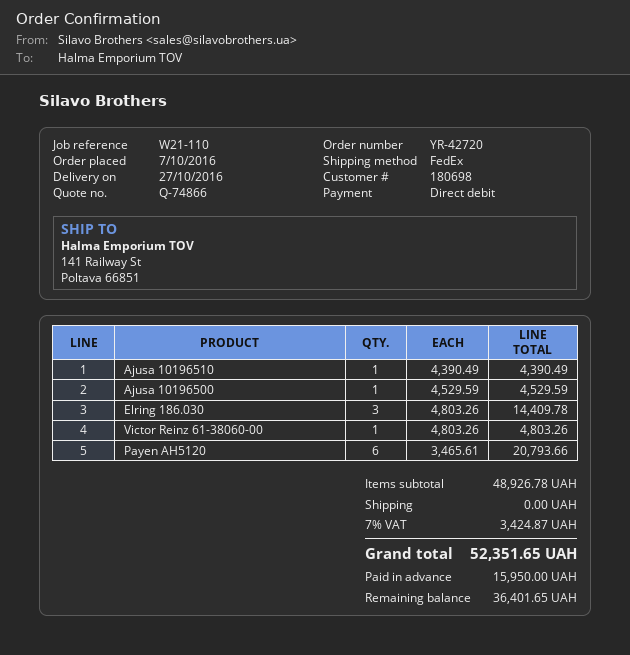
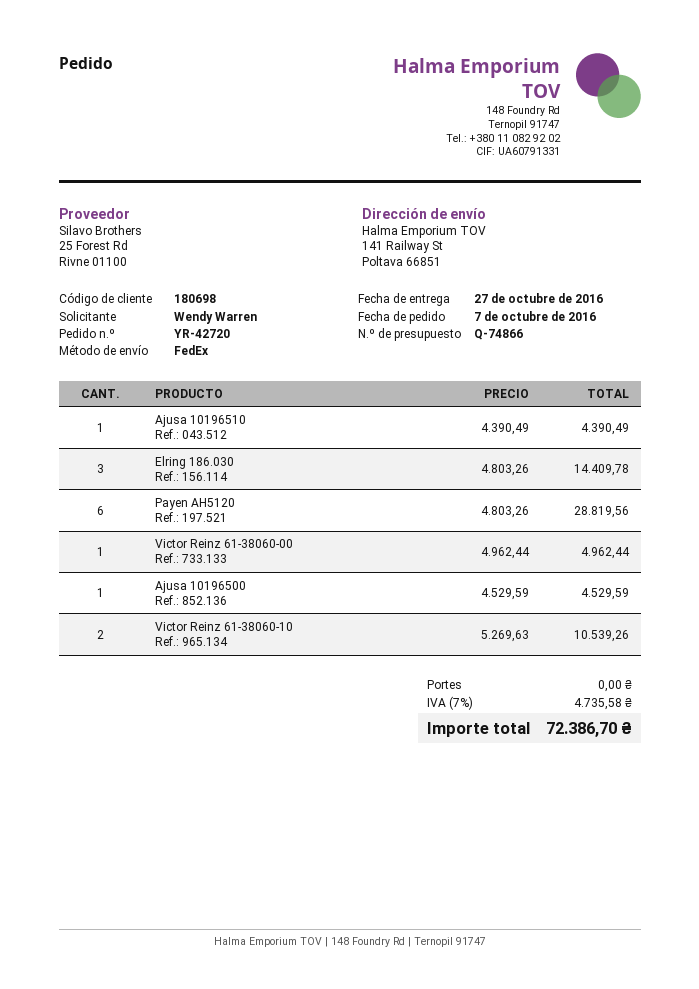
Victor Reinz 61-38060-00: 1 x 4803.26 = 4803.26 -> 1 x 4962.44 = 4962.44
Payen AH5120: 6 x 3465.61 = 20793.66 -> 6 x 4803.26 = 28819.56
Victor Reinz 61-38060-10: none -> 2 x 5269.63 = 10539.26
tax: 7% = 3424.87 -> 7% = 4735.58
total: 52351.65 -> 72386.70

